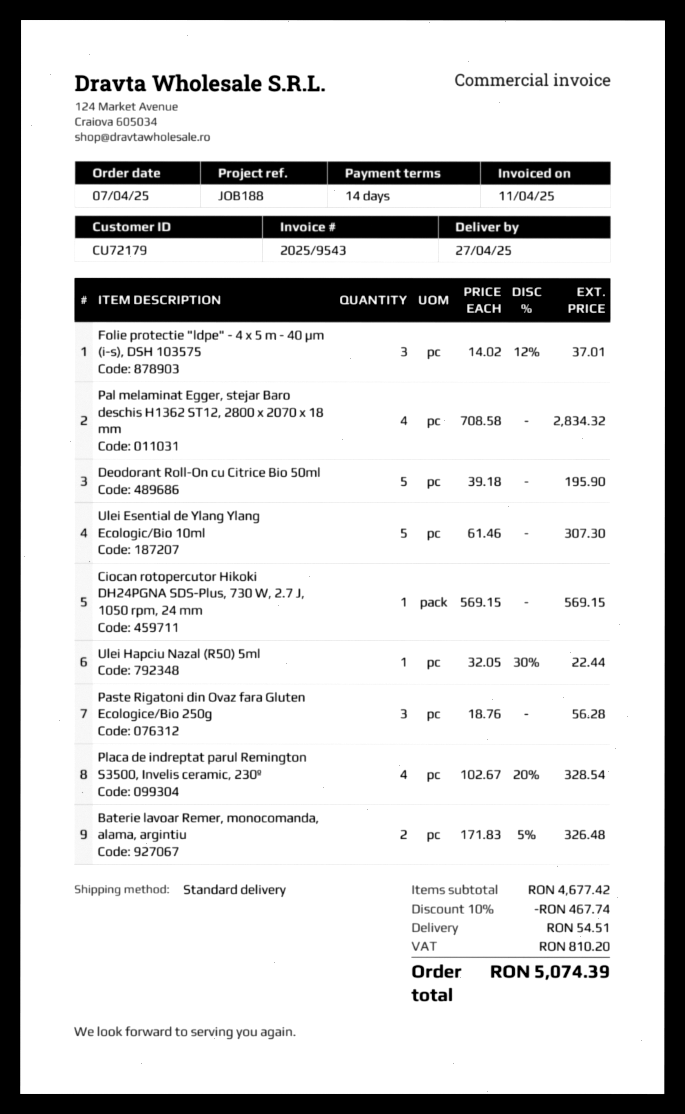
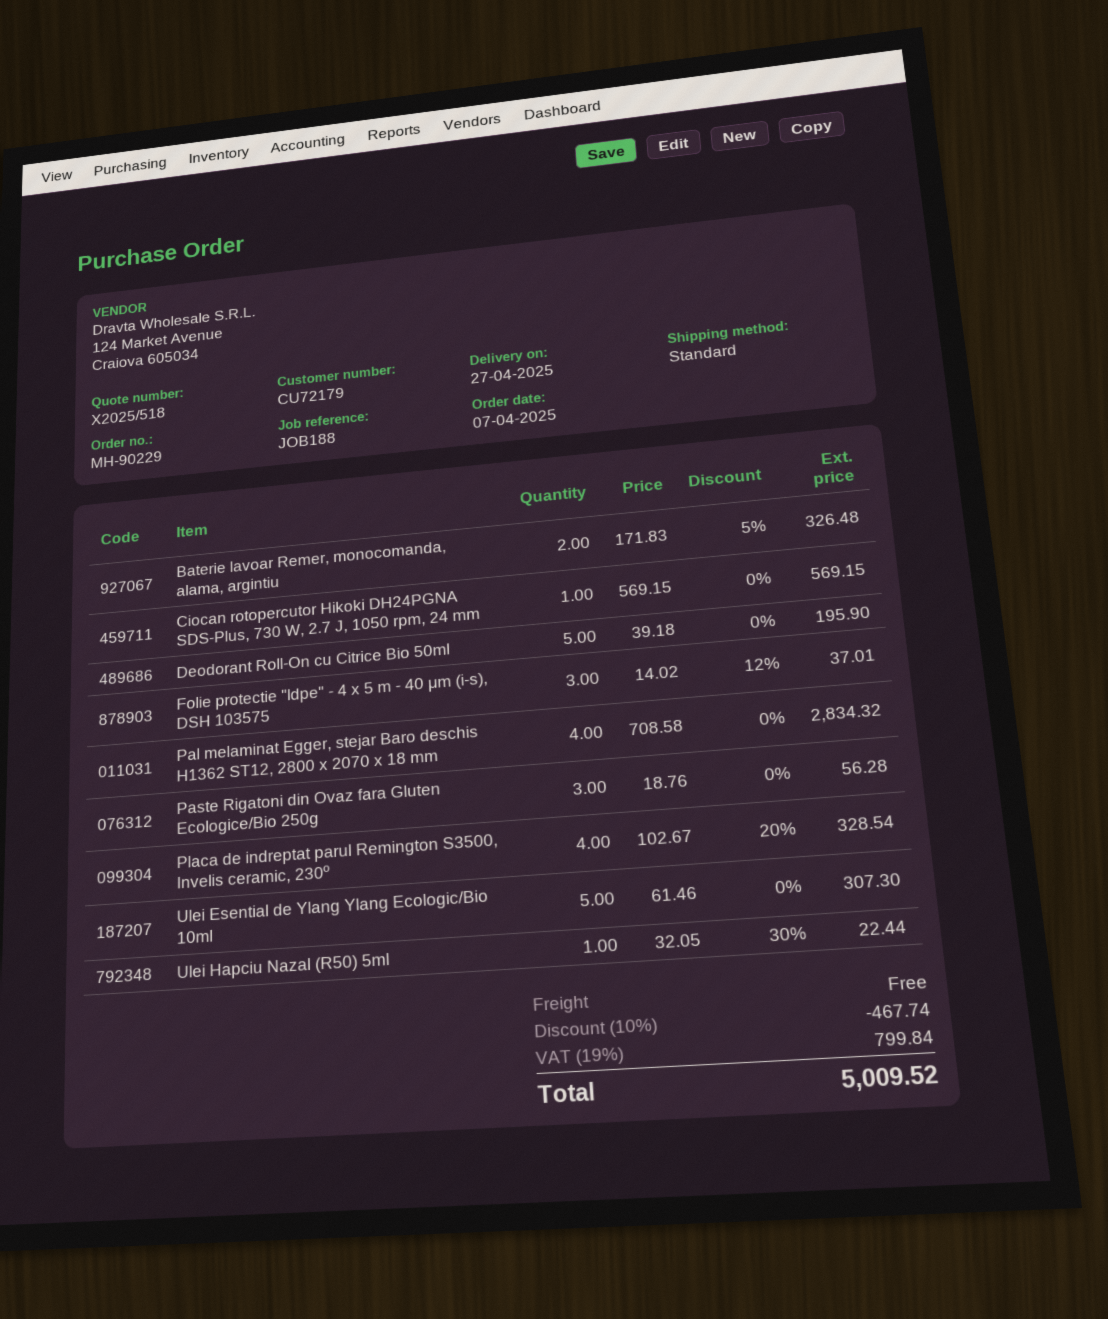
shipping: 54.51 -> 0.00
tax: 810.20 -> 799.84
total: 5074.39 -> 5009.52

